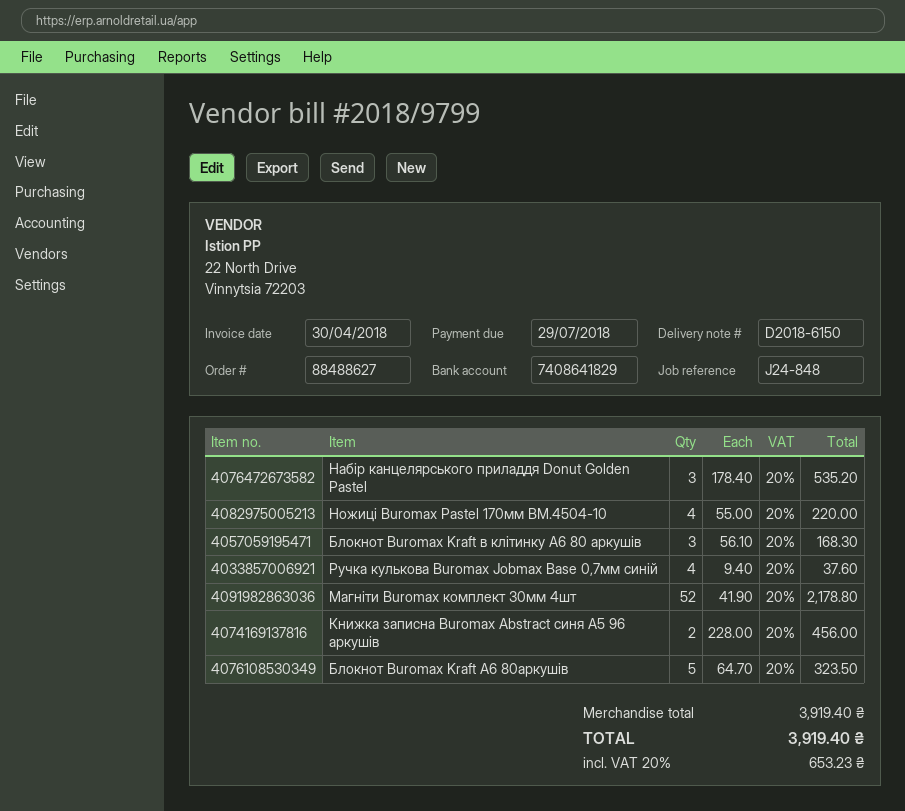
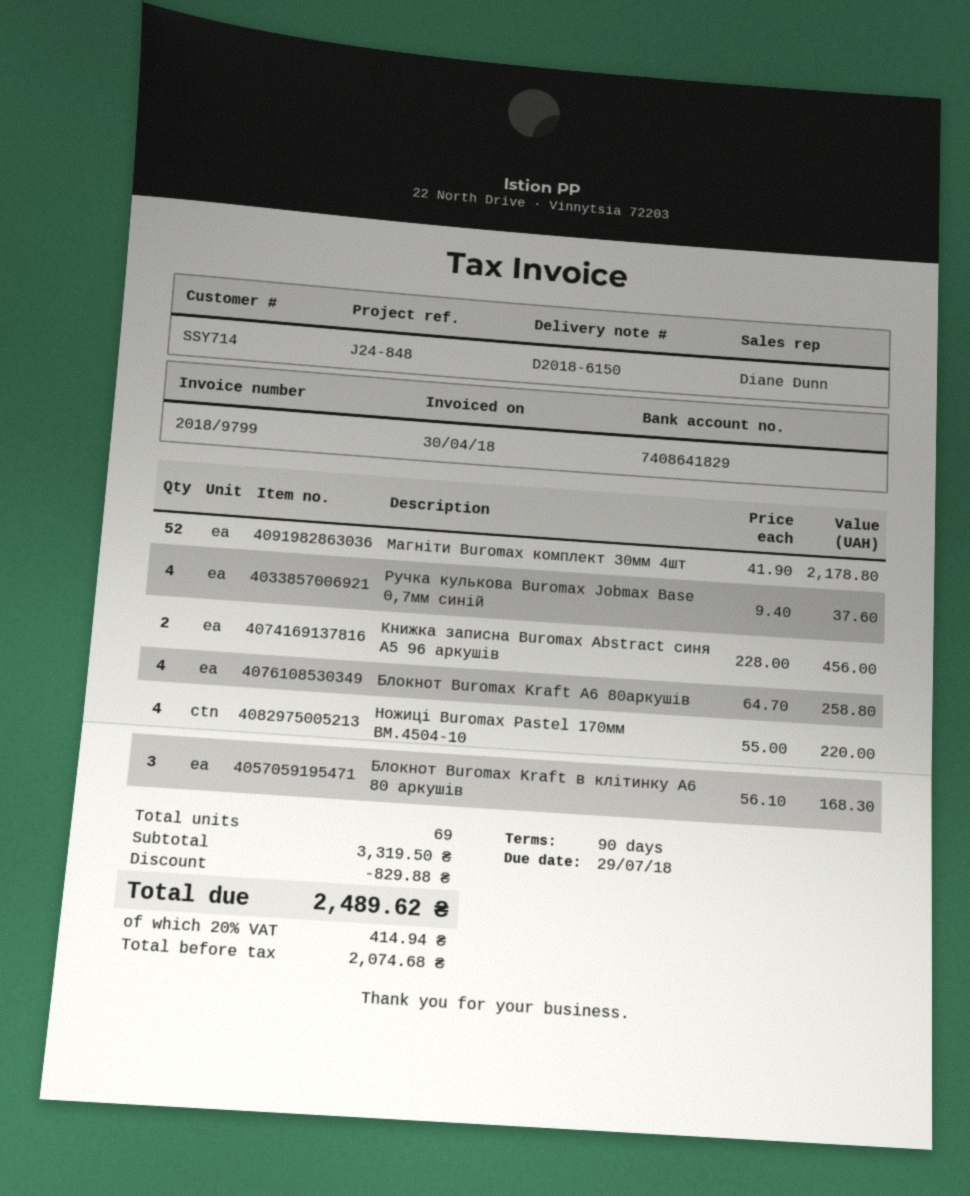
Набір канцелярського приладдя Donut Golden Pastel: 3 x 178.40 = 535.20 -> none
Блокнот Buromax Kraft А6 80аркушів: 5 x 64.70 = 323.50 -> 4 x 64.70 = 258.80
subtotal: 3919.40 -> 3319.50
discount: none -> 829.88
tax: 20% = 653.23 -> 20% = 414.94
total: 3919.40 -> 2489.62

